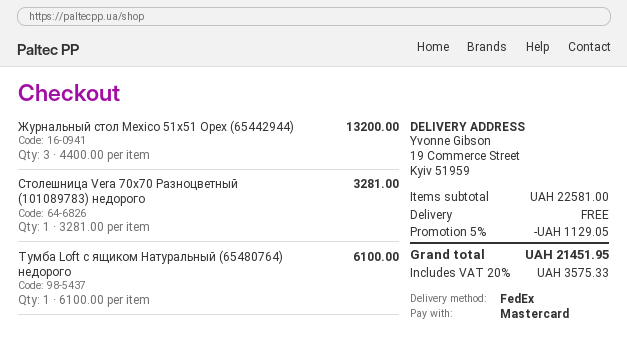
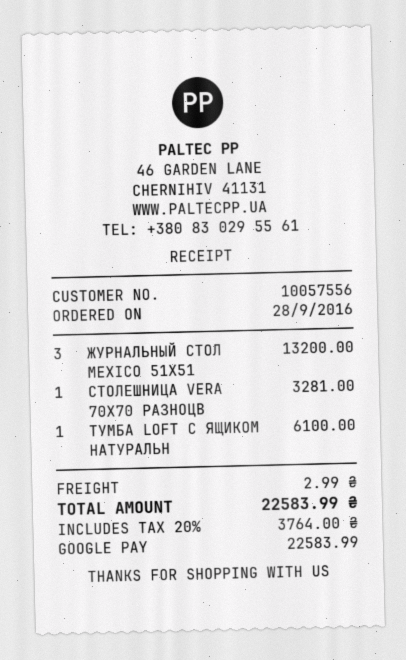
payment method: Mastercard -> Google Pay
discount: 5% = 1129.05 -> none
shipping: 0.00 -> 2.99
tax: 20% = 3575.33 -> 20% = 3764.00
total: 21451.95 -> 22583.99

